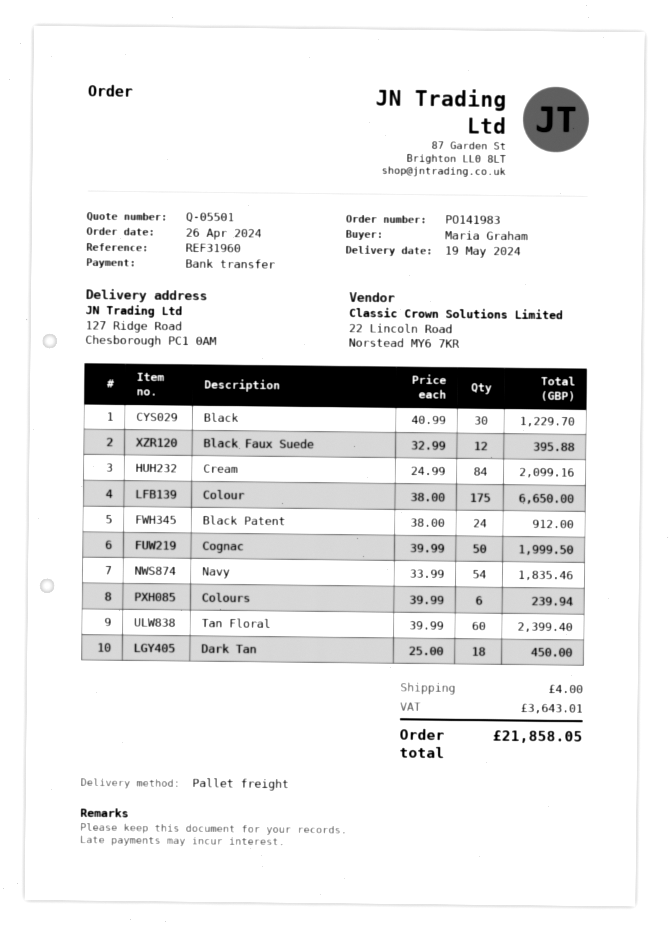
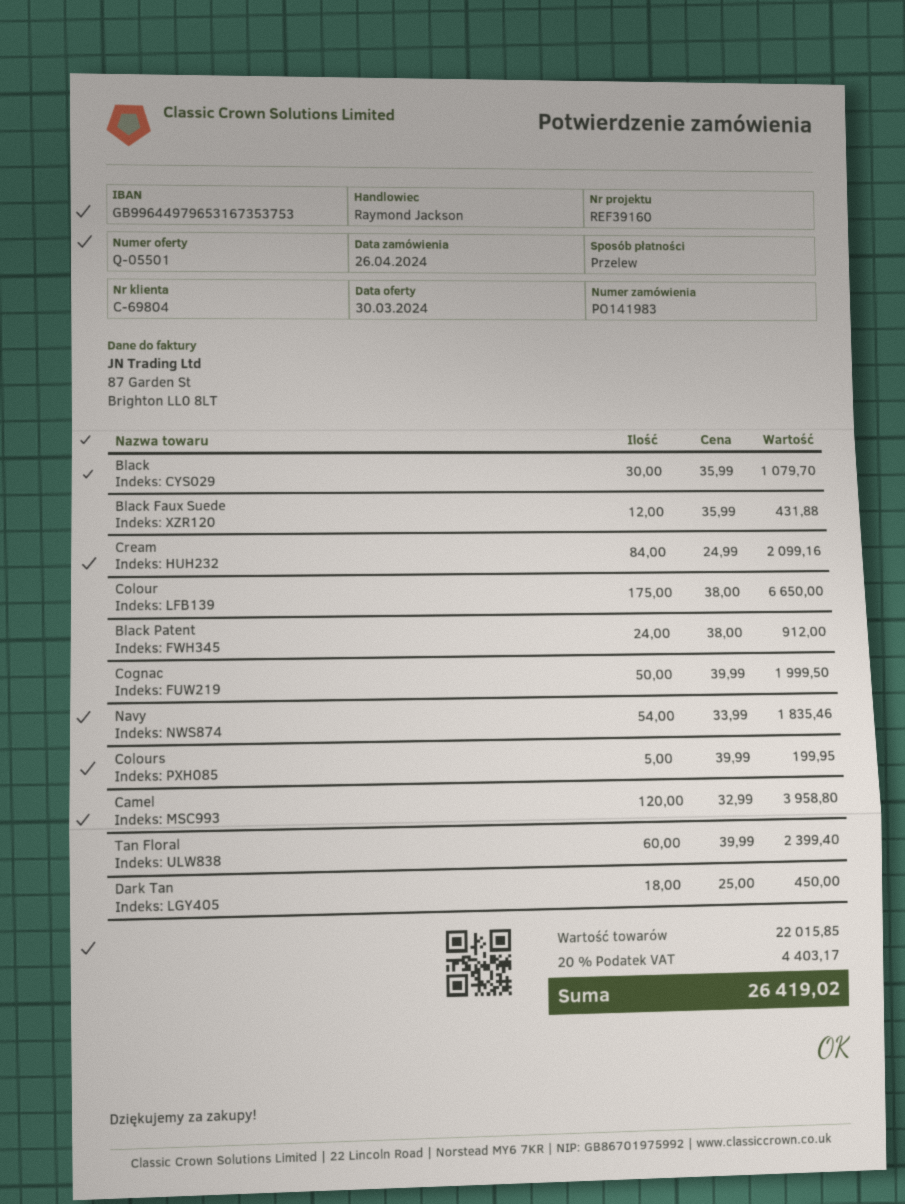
reference: REF31960 -> REF39160
Black: 30 x 40.99 = 1229.70 -> 30 x 35.99 = 1079.70
Black Faux Suede: 12 x 32.99 = 395.88 -> 12 x 35.99 = 431.88
Colours: 6 x 39.99 = 239.94 -> 5 x 39.99 = 199.95
Camel: none -> 120 x 32.99 = 3958.80
shipping: 4.00 -> none
tax: 3643.01 -> 4403.17
total: 21858.05 -> 26419.02

